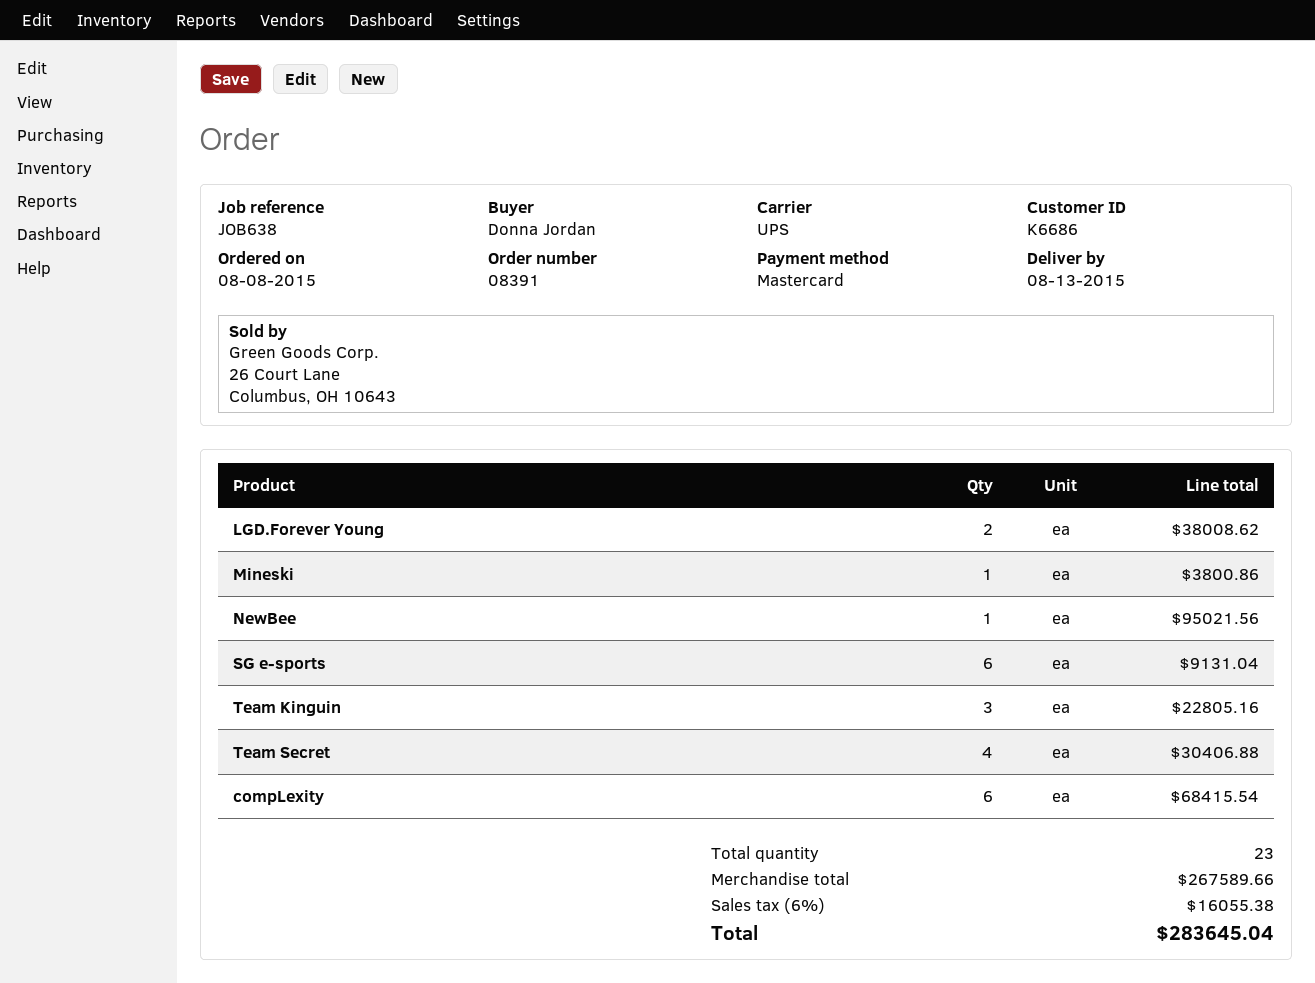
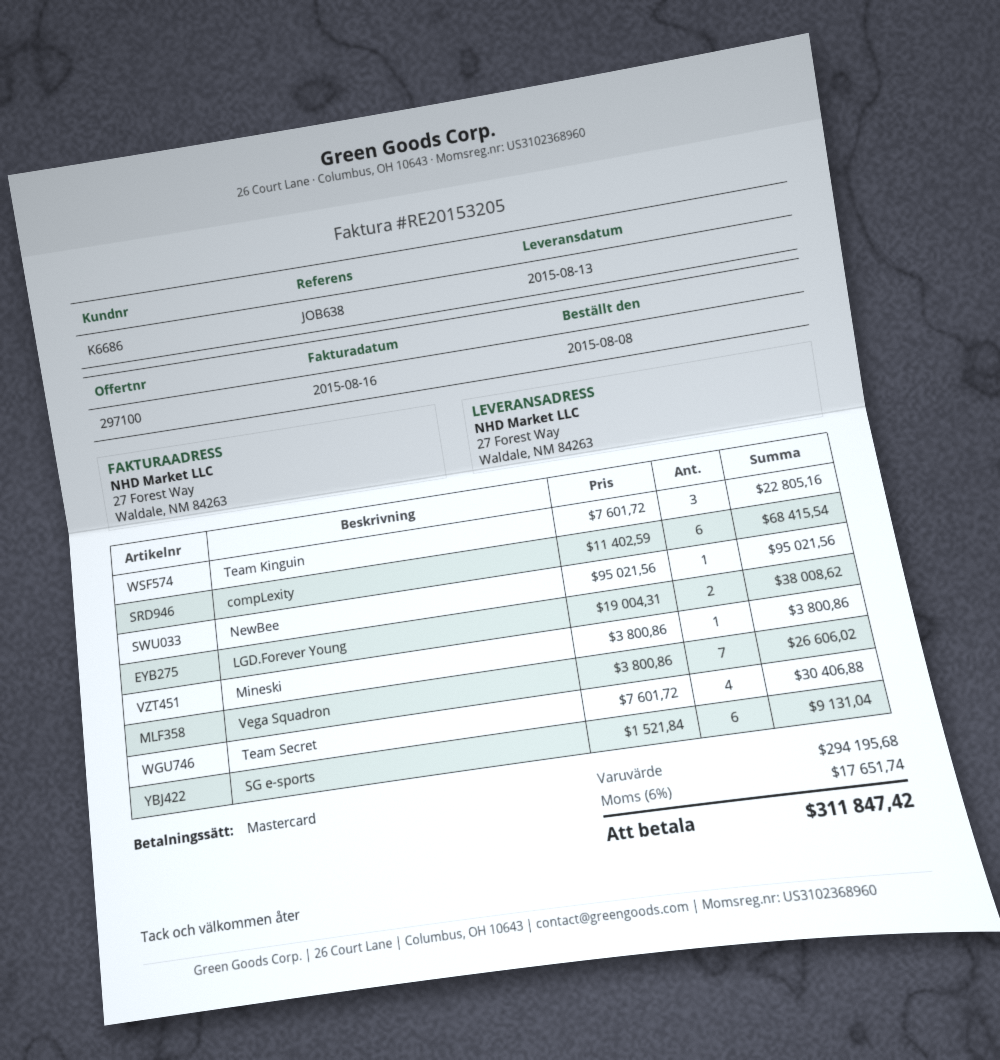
Vega Squadron: none -> 7 for 26606.02
subtotal: 267589.66 -> 294195.68
tax: 6% = 16055.38 -> 6% = 17651.74
total: 283645.04 -> 311847.42

